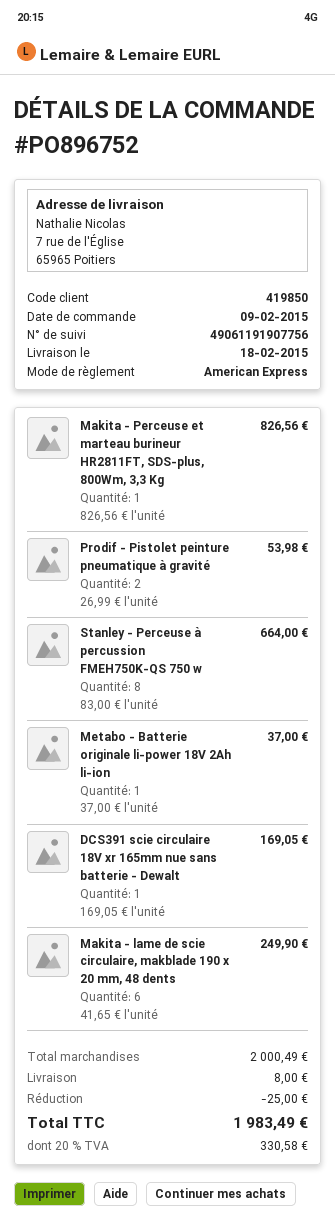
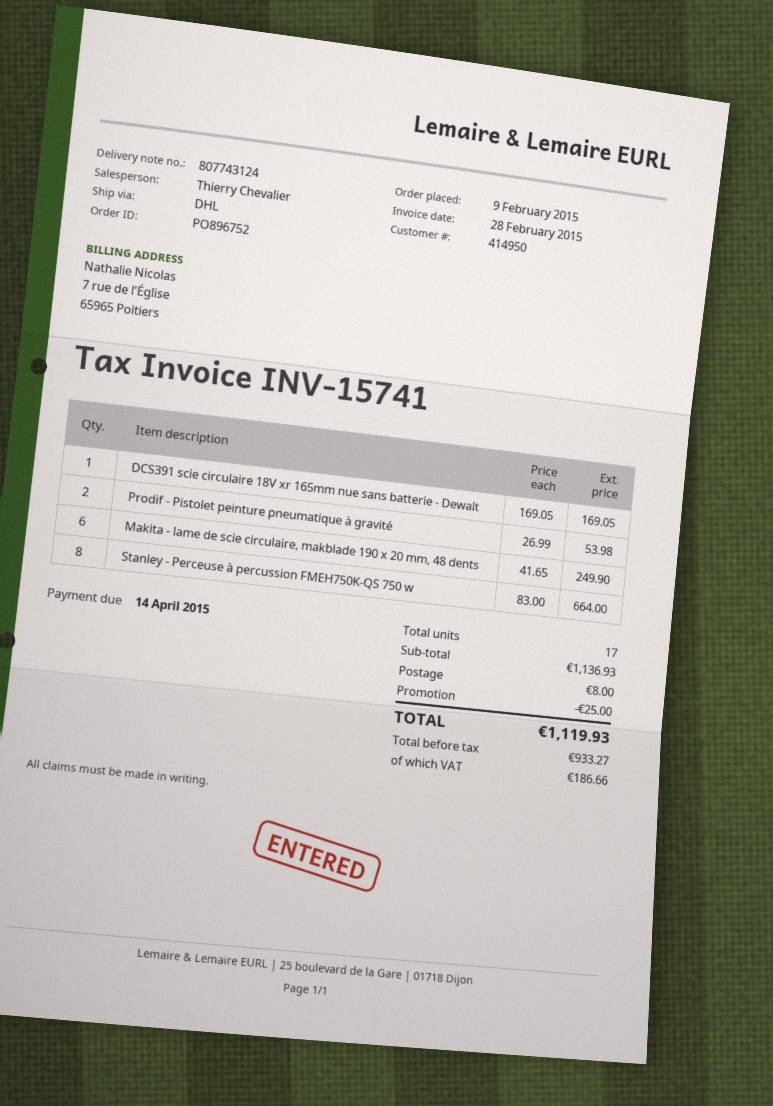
customer number: 419850 -> 414950
Makita - Perceuse et marteau burineur HR2811FT, SDS-plus, 800Wm, 3,3 Kg: 1 x 826.56 = 826.56 -> none
Metabo - Batterie originale li-power 18V 2Ah li-ion: 1 x 37.00 = 37.00 -> none
subtotal: 2000.49 -> 1136.93
tax: 330.58 -> 186.66
total: 1983.49 -> 1119.93

